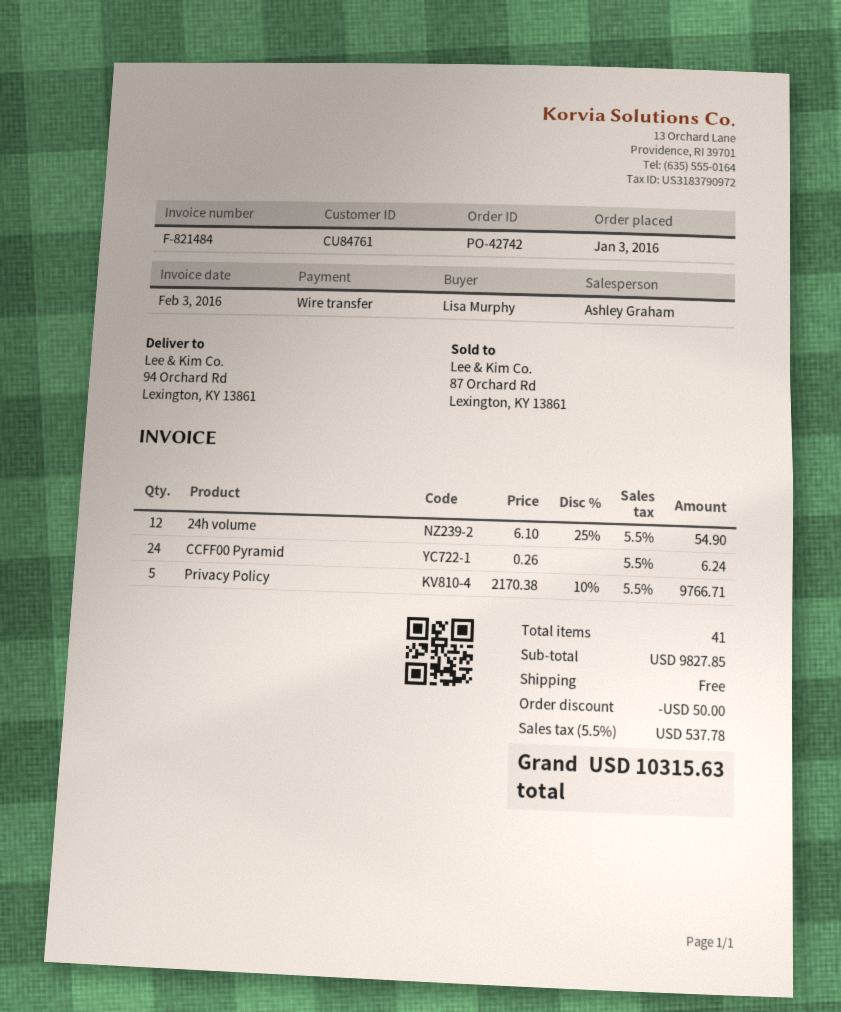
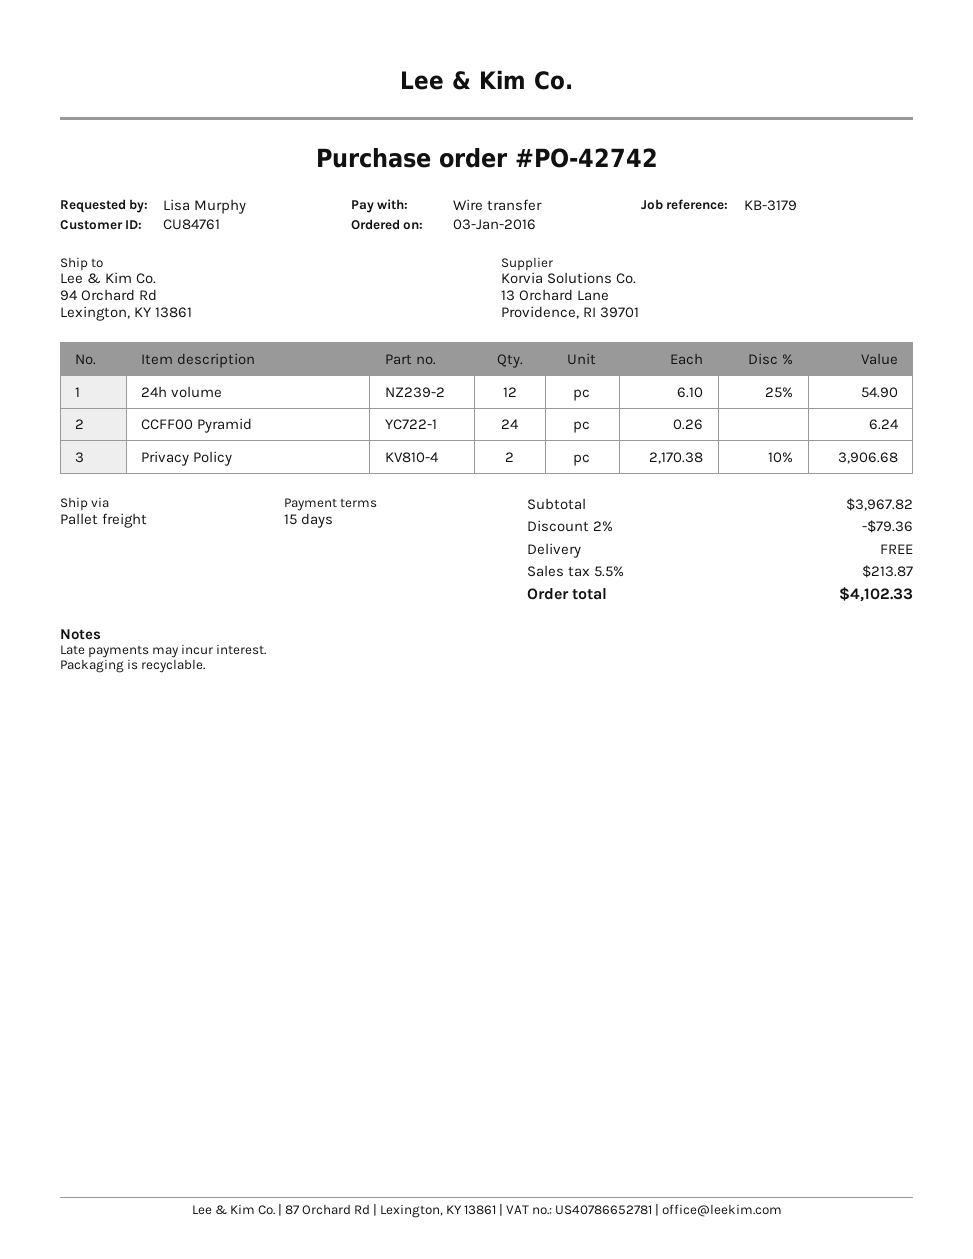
Privacy Policy: 5 x 2170.38 - 10% = 9766.71 -> 2 x 2170.38 - 10% = 3906.68
subtotal: 9827.85 -> 3967.82
discount: 50.00 -> 79.36
tax: 5.5% = 537.78 -> 5.5% = 213.87
total: 10315.63 -> 4102.33

